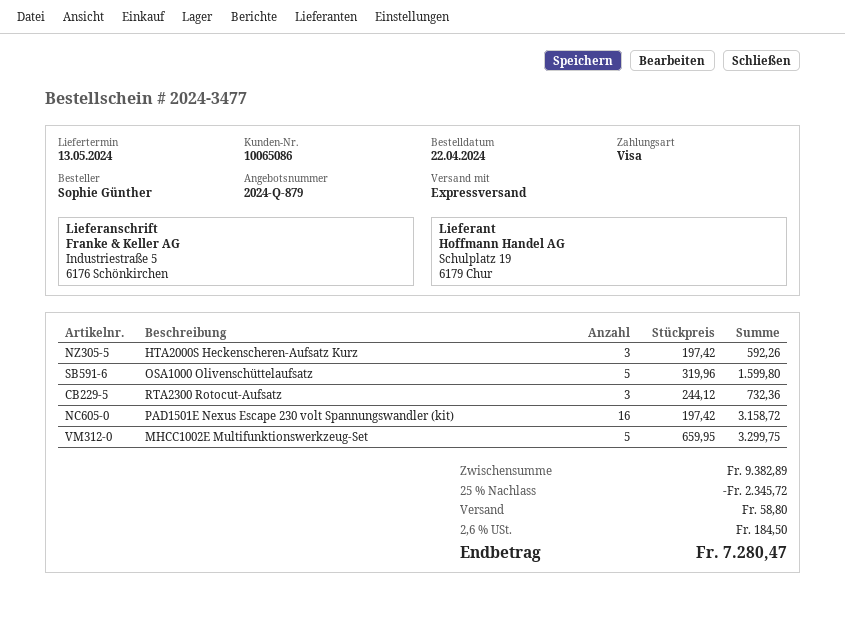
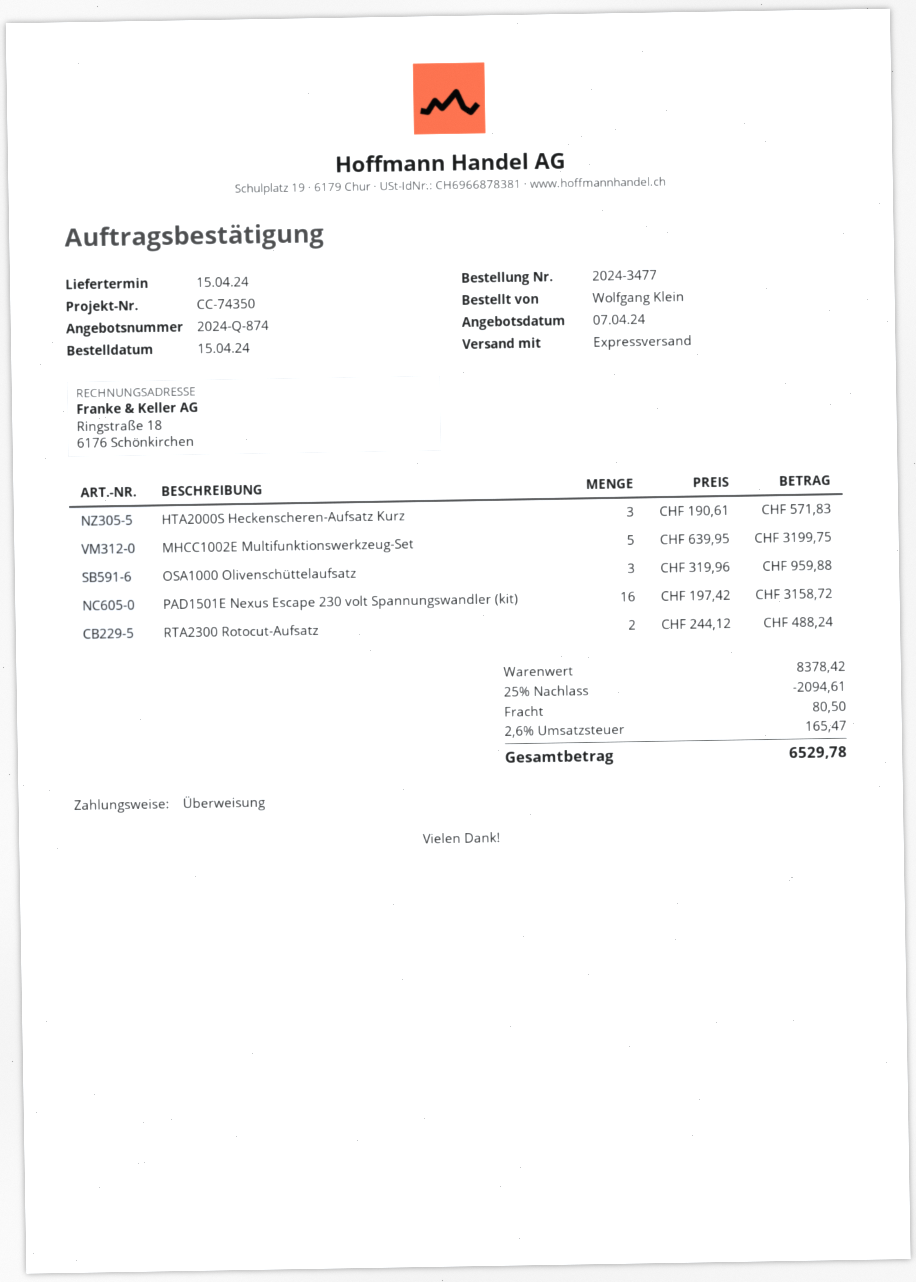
quote number: 2024-Q-879 -> 2024-Q-874
order date: 2024-04-22 -> 2024-04-15
delivery date: 2024-05-13 -> 2024-04-15
ordered by: Sophie Günther -> Wolfgang Klein
payment method: Visa -> bank transfer
HTA2000S Heckenscheren-Aufsatz Kurz: 3 x 197.42 = 592.26 -> 3 x 190.61 = 571.83
OSA1000 Olivenschüttelaufsatz: 5 x 319.96 = 1599.80 -> 3 x 319.96 = 959.88
RTA2300 Rotocut-Aufsatz: 3 x 244.12 = 732.36 -> 2 x 244.12 = 488.24
MHCC1002E Multifunktionswerkzeug-Set: 5 x 659.95 = 3299.75 -> 5 x 639.95 = 3199.75
subtotal: 9382.89 -> 8378.42
discount: 25% = 2345.72 -> 25% = 2094.61
shipping: 58.80 -> 80.50
tax: 2.6% = 184.50 -> 2.6% = 165.47
total: 7280.47 -> 6529.78

